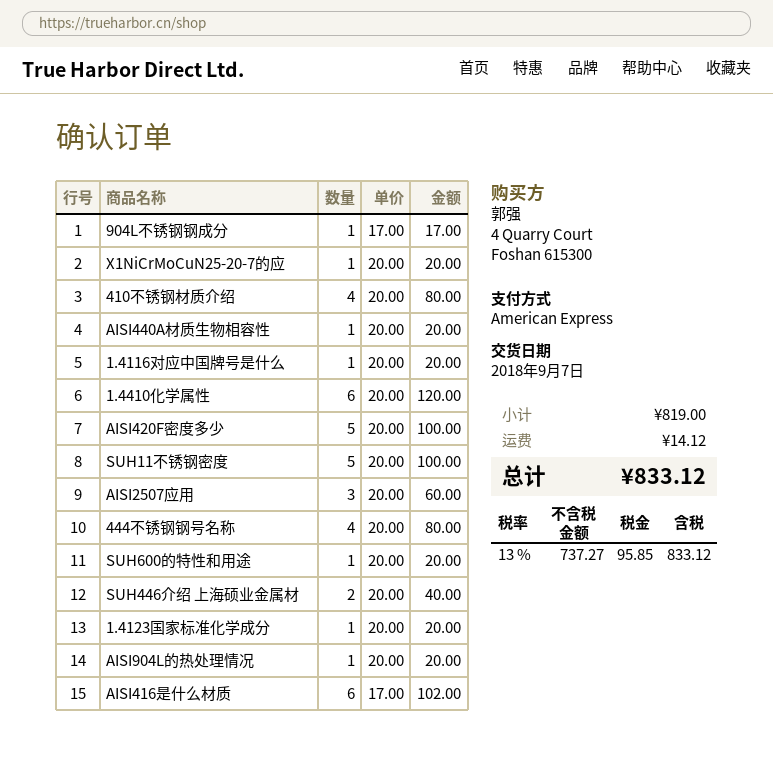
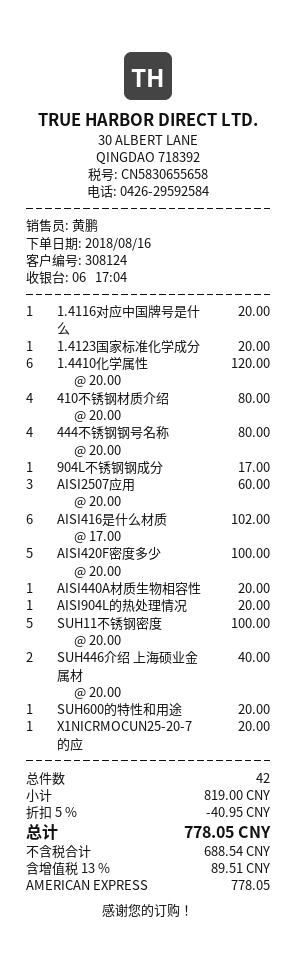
discount: none -> 5% = 40.95
shipping: 14.12 -> none
net: 737.27 -> 688.54
tax: 13% = 95.85 -> 13% = 89.51
total: 833.12 -> 778.05

